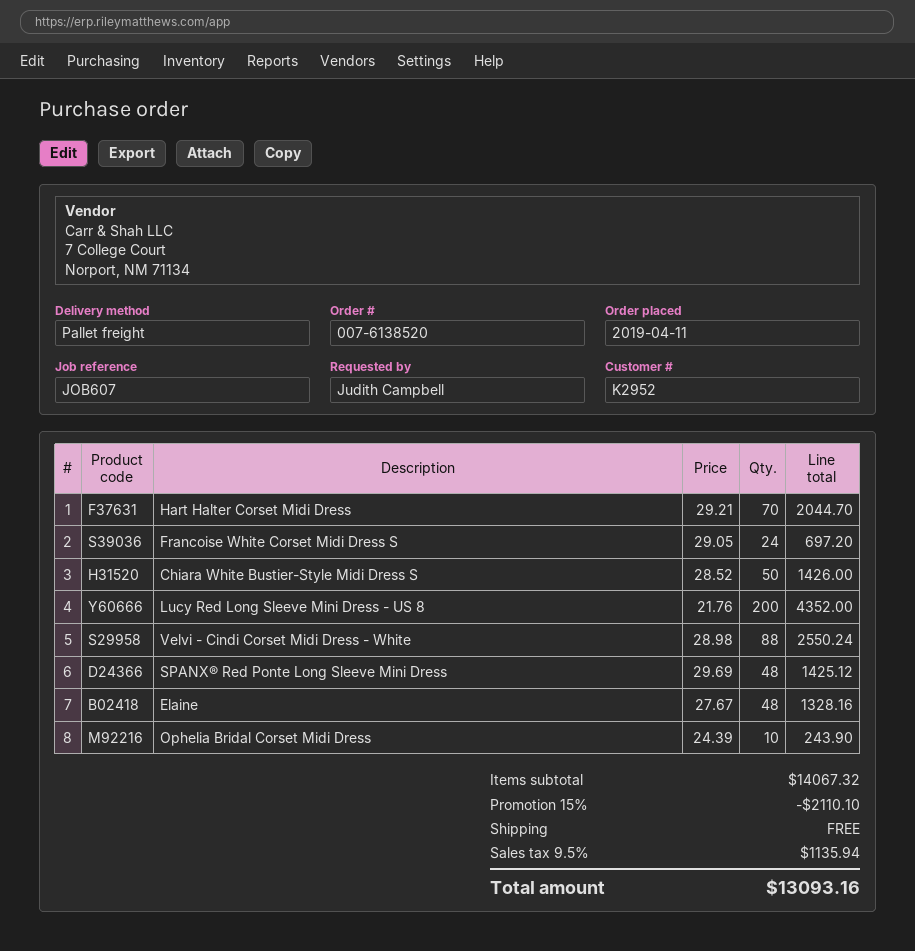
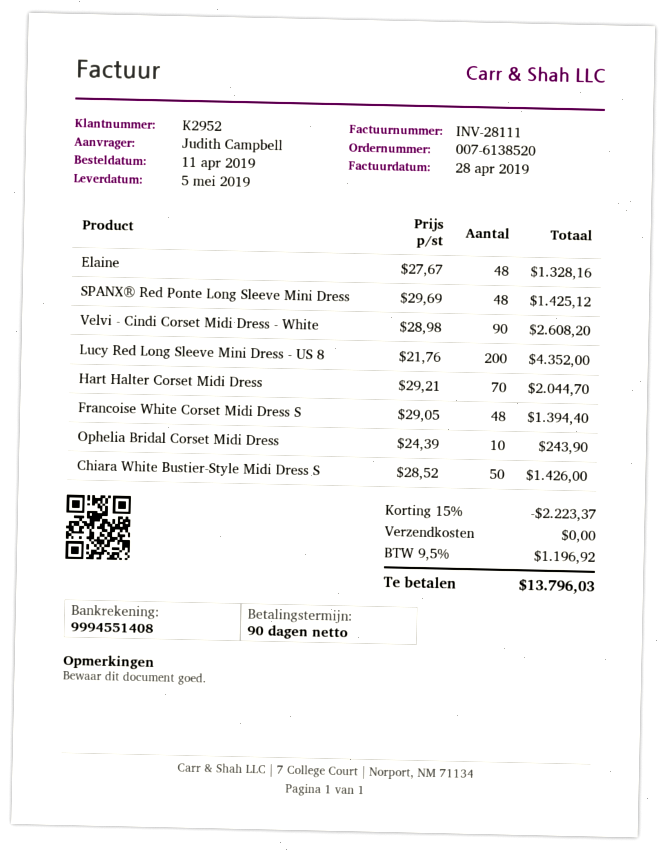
Francoise White Corset Midi Dress S: 24 x 29.05 = 697.20 -> 48 x 29.05 = 1394.40
Velvi - Cindi Corset Midi Dress - White: 88 x 28.98 = 2550.24 -> 90 x 28.98 = 2608.20
discount: 15% = 2110.10 -> 15% = 2223.37
tax: 9.5% = 1135.94 -> 9.5% = 1196.92
total: 13093.16 -> 13796.03

